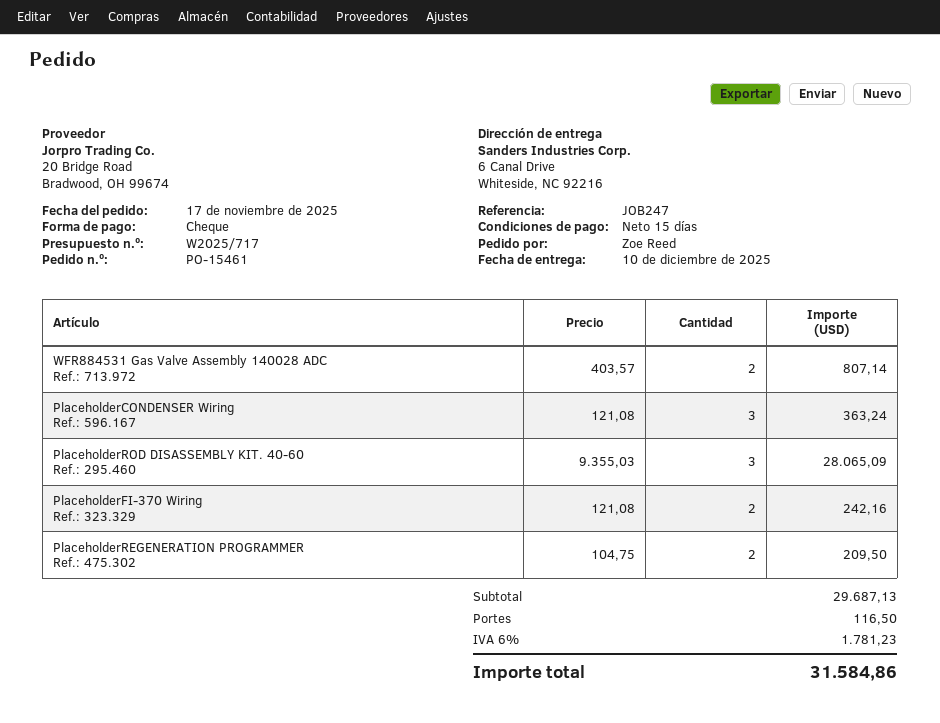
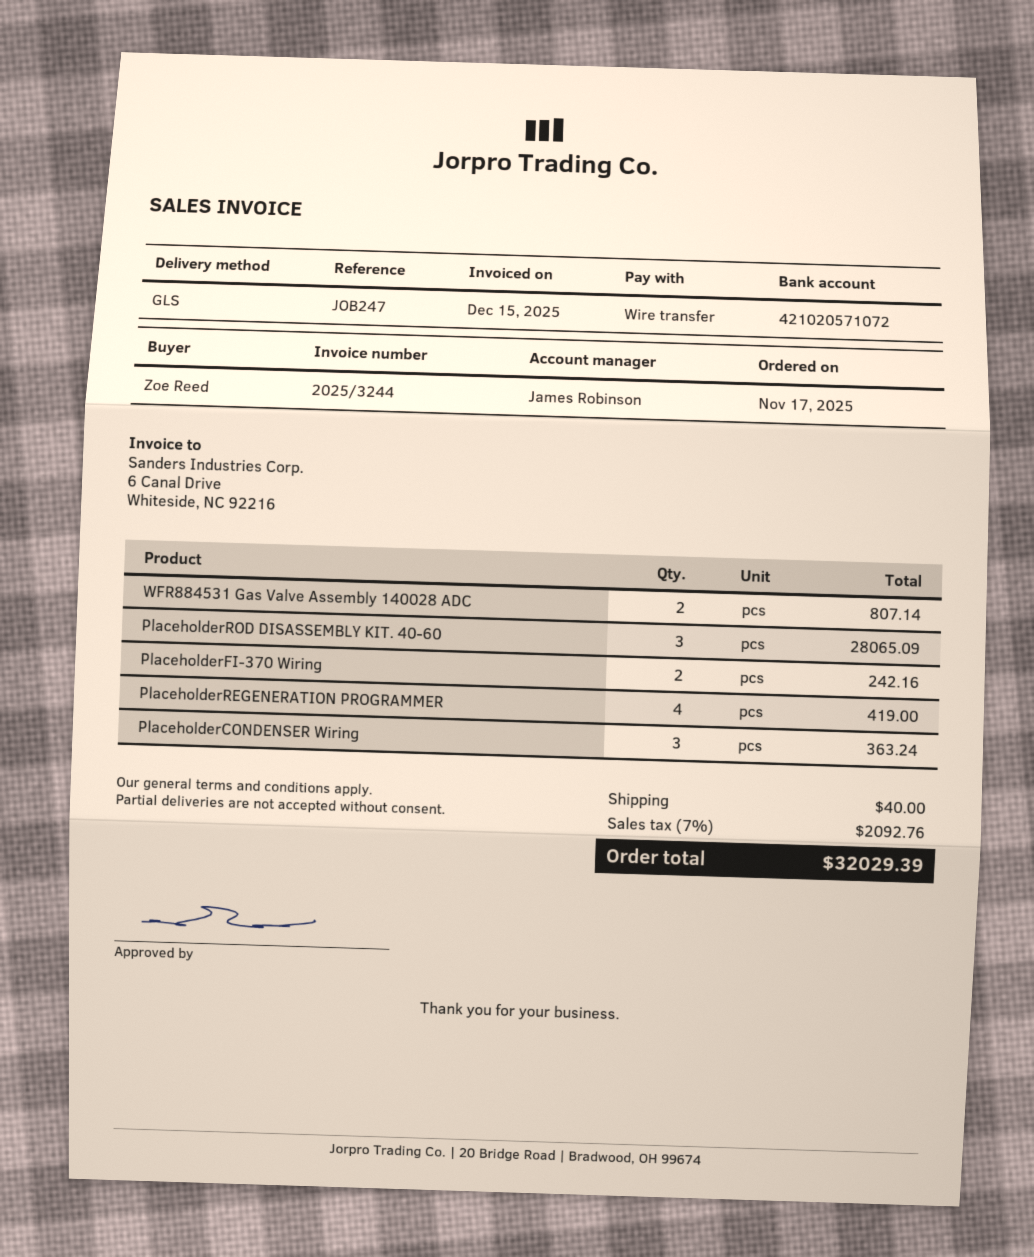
payment method: cheque -> bank transfer
PlaceholderREGENERATION PROGRAMMER: 2 for 209.50 -> 4 for 419.00
shipping: 116.50 -> 40.00
tax: 6% = 1781.23 -> 7% = 2092.76
total: 31584.86 -> 32029.39

